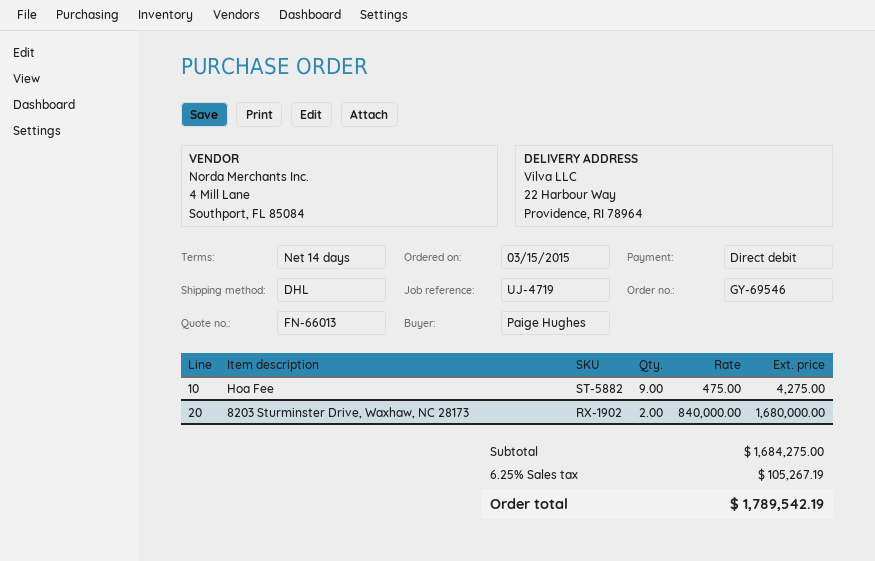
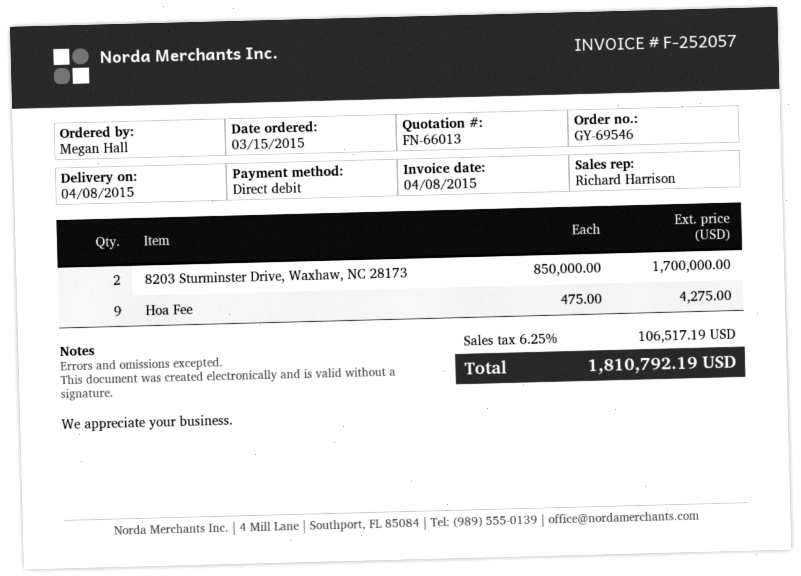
ordered by: Paige Hughes -> Megan Hall
8203 Sturminster Drive, Waxhaw, NC 28173: 2 x 840000.00 = 1680000.00 -> 2 x 850000.00 = 1700000.00
tax: 6.25% = 105267.19 -> 6.25% = 106517.19
total: 1789542.19 -> 1810792.19

